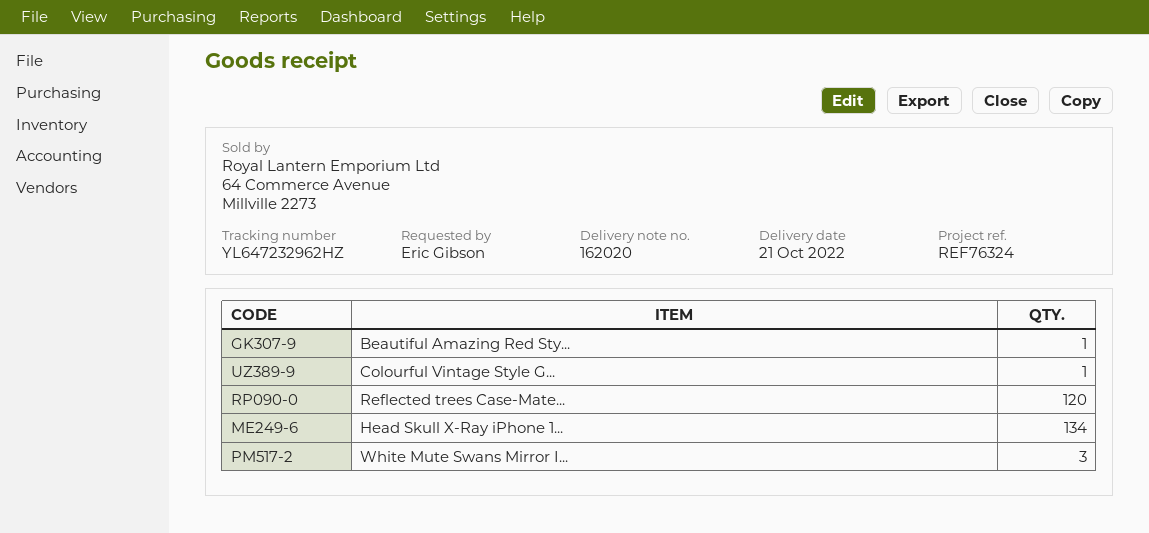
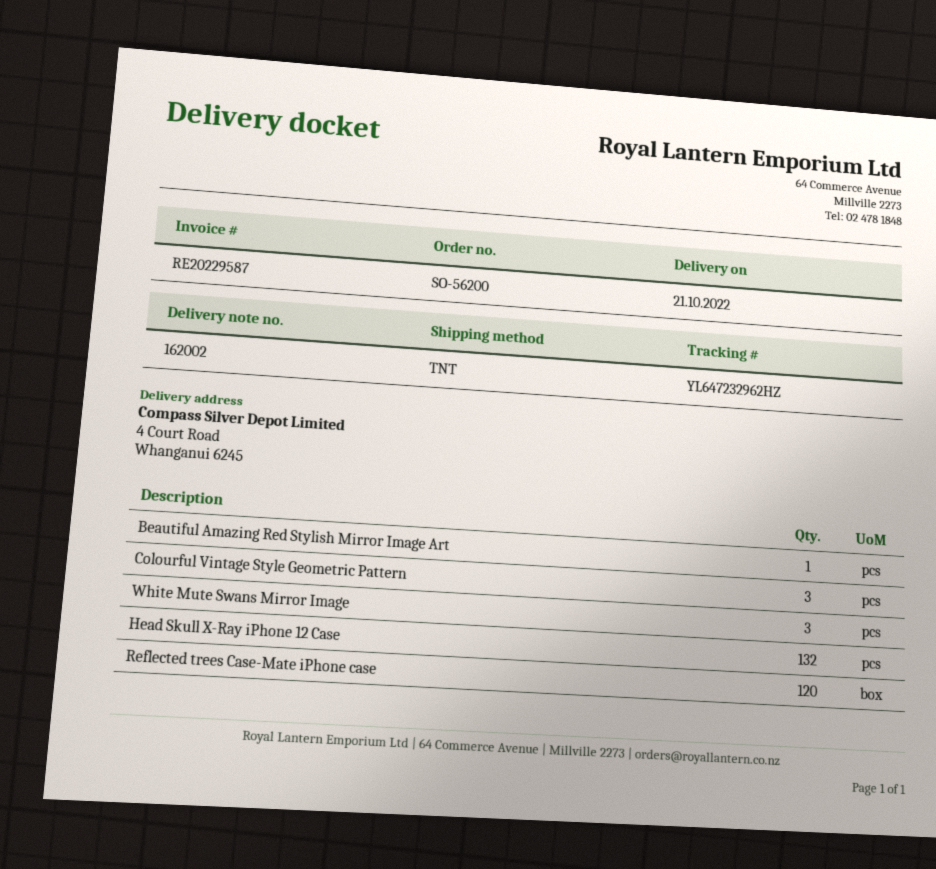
delivery note number: 162020 -> 162002
Colourful Vintage Style G...: 1 -> 3
Head Skull X-Ray iPhone 1...: 134 -> 132

